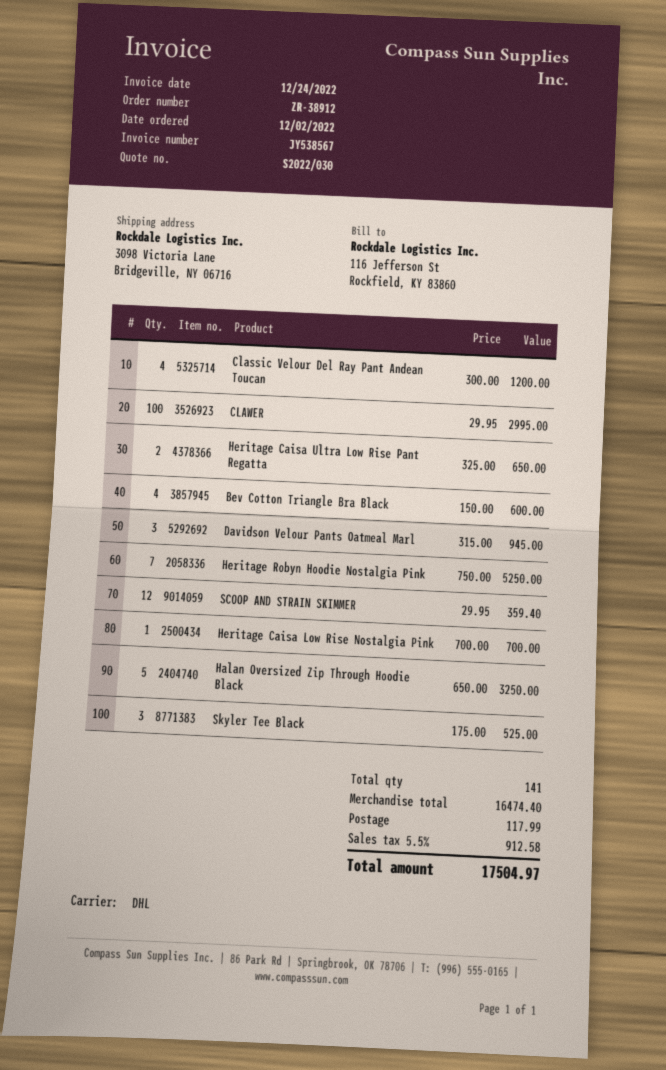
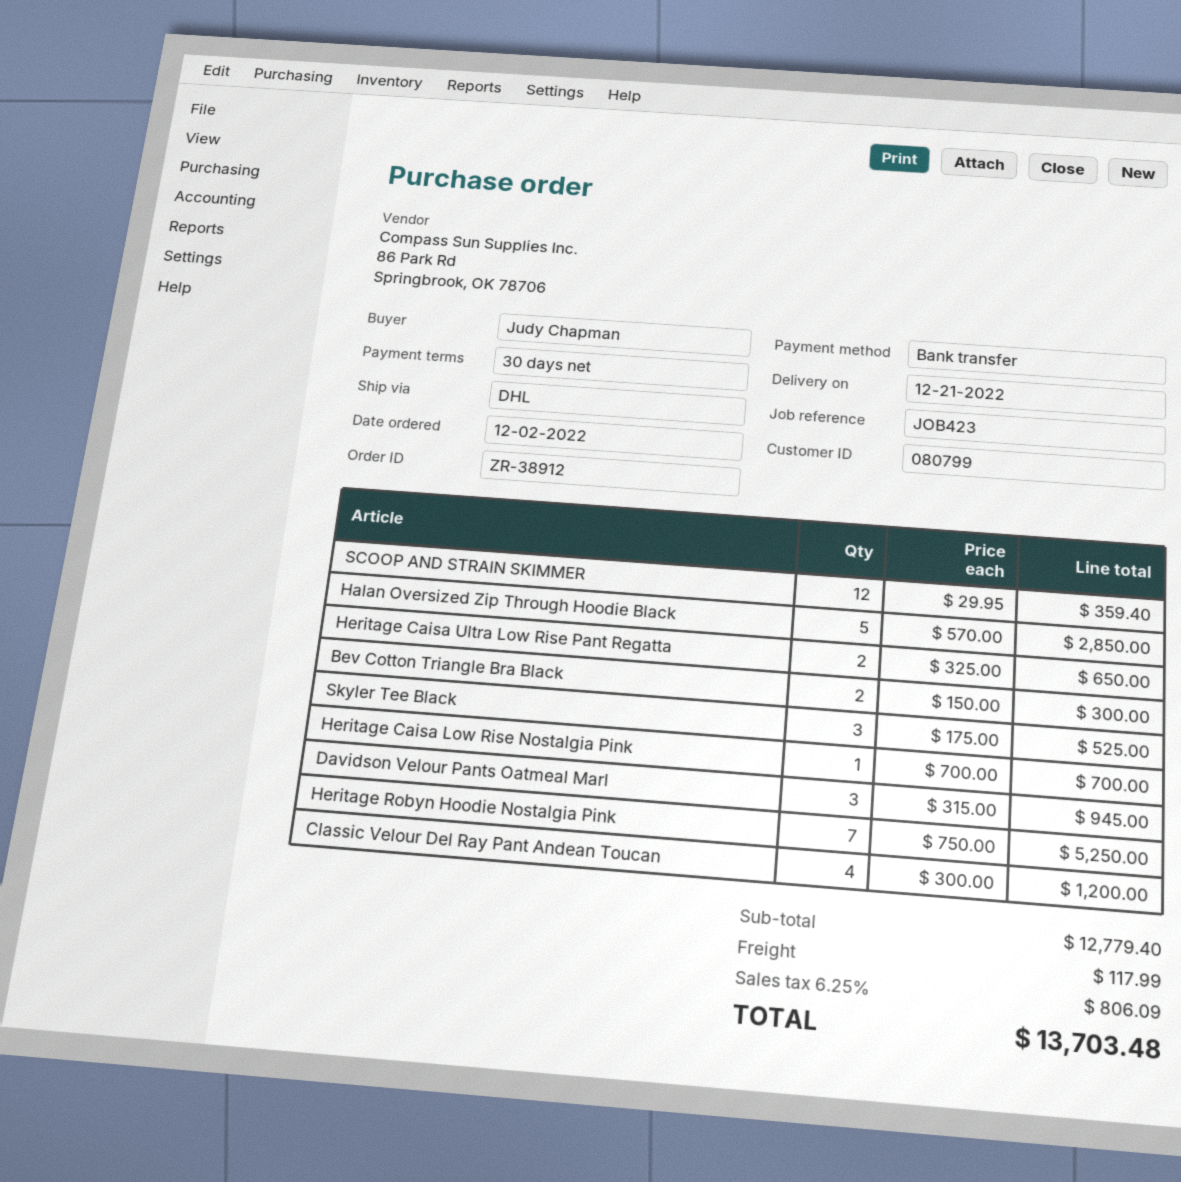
CLAWER: 100 x 29.95 = 2995.00 -> none
Bev Cotton Triangle Bra Black: 4 x 150.00 = 600.00 -> 2 x 150.00 = 300.00
Halan Oversized Zip Through Hoodie Black: 5 x 650.00 = 3250.00 -> 5 x 570.00 = 2850.00
subtotal: 16474.40 -> 12779.40
tax: 5.5% = 912.58 -> 6.25% = 806.09
total: 17504.97 -> 13703.48

